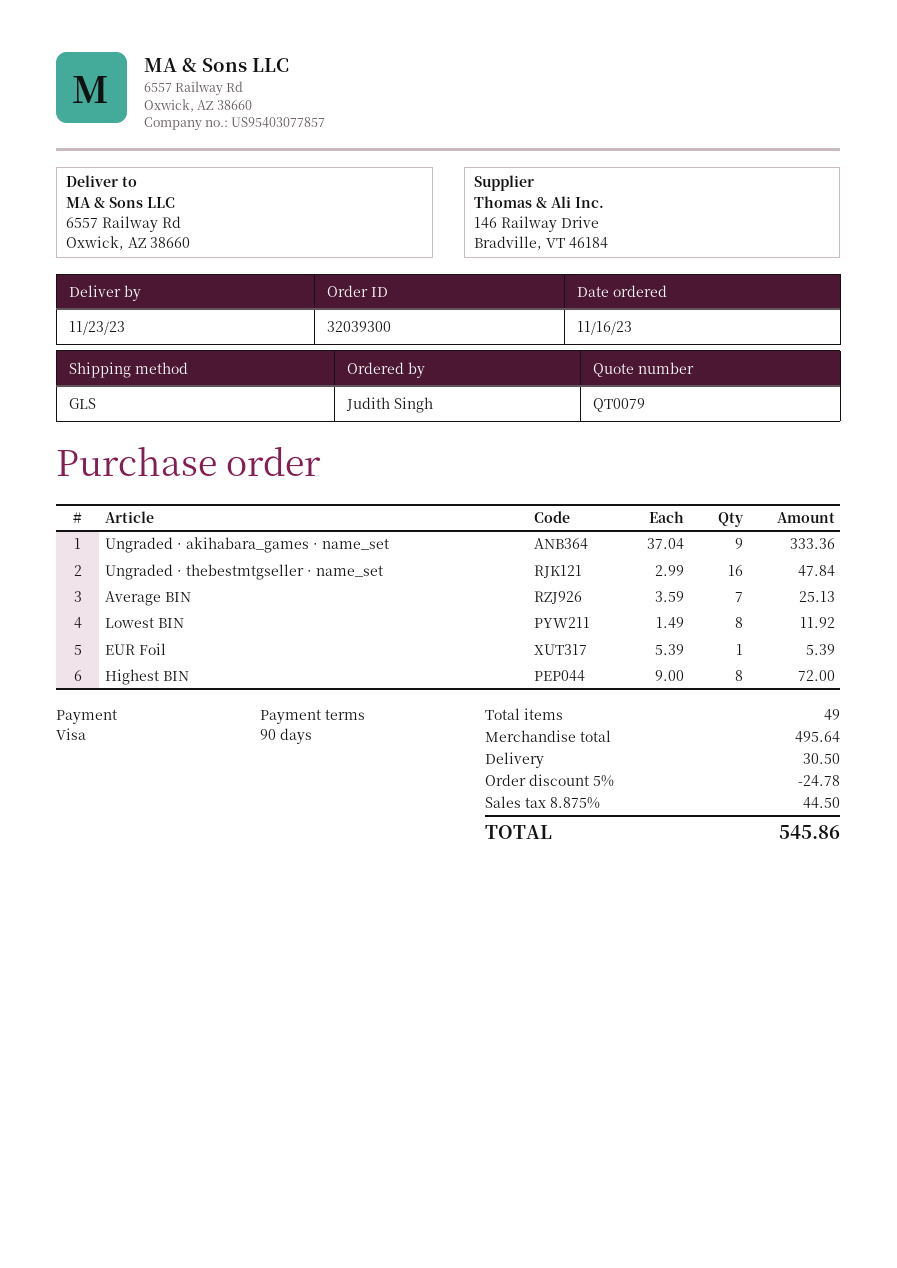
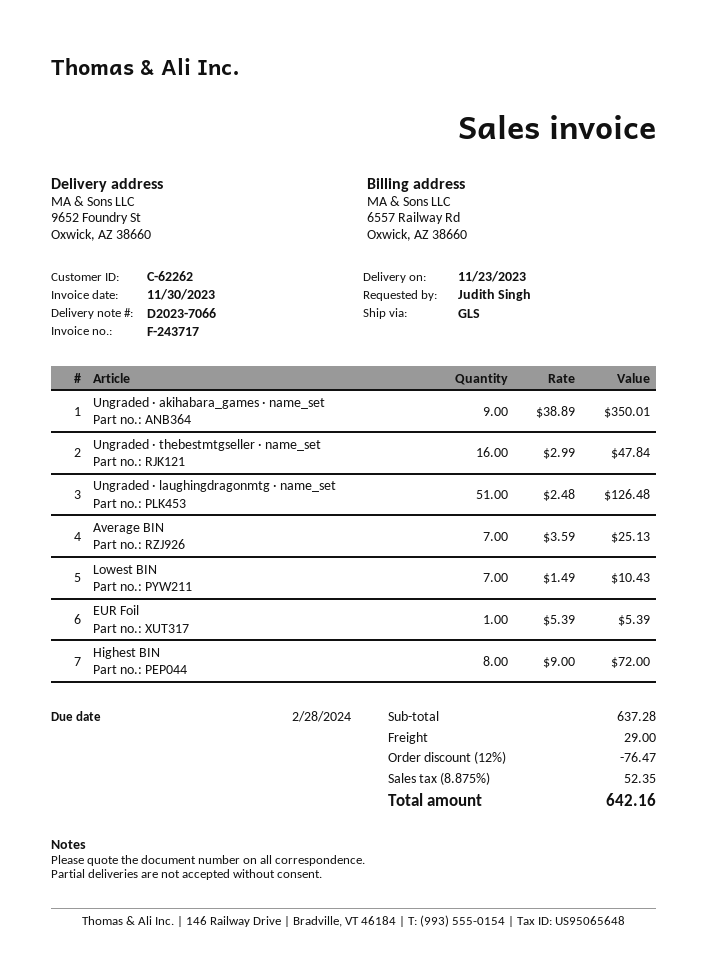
ship to: 6557 Railway Rd, Oxwick, AZ 38660 -> 9652 Foundry St, Oxwick, AZ 38660
Ungraded · akihabara_games · name_set: 9 x 37.04 = 333.36 -> 9 x 38.89 = 350.01
Lowest BIN: 8 x 1.49 = 11.92 -> 7 x 1.49 = 10.43
Ungraded · laughingdragonmtg · name_set: none -> 51 x 2.48 = 126.48
subtotal: 495.64 -> 637.28
discount: 5% = 24.78 -> 12% = 76.47
shipping: 30.50 -> 29.00
tax: 8.875% = 44.50 -> 8.875% = 52.35
total: 545.86 -> 642.16

